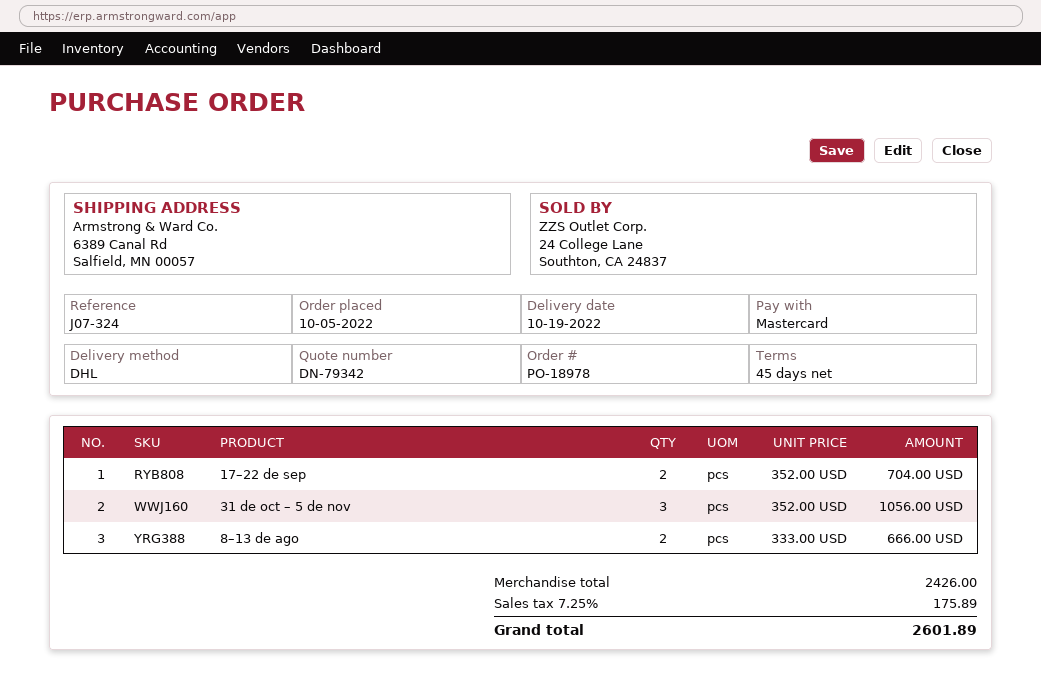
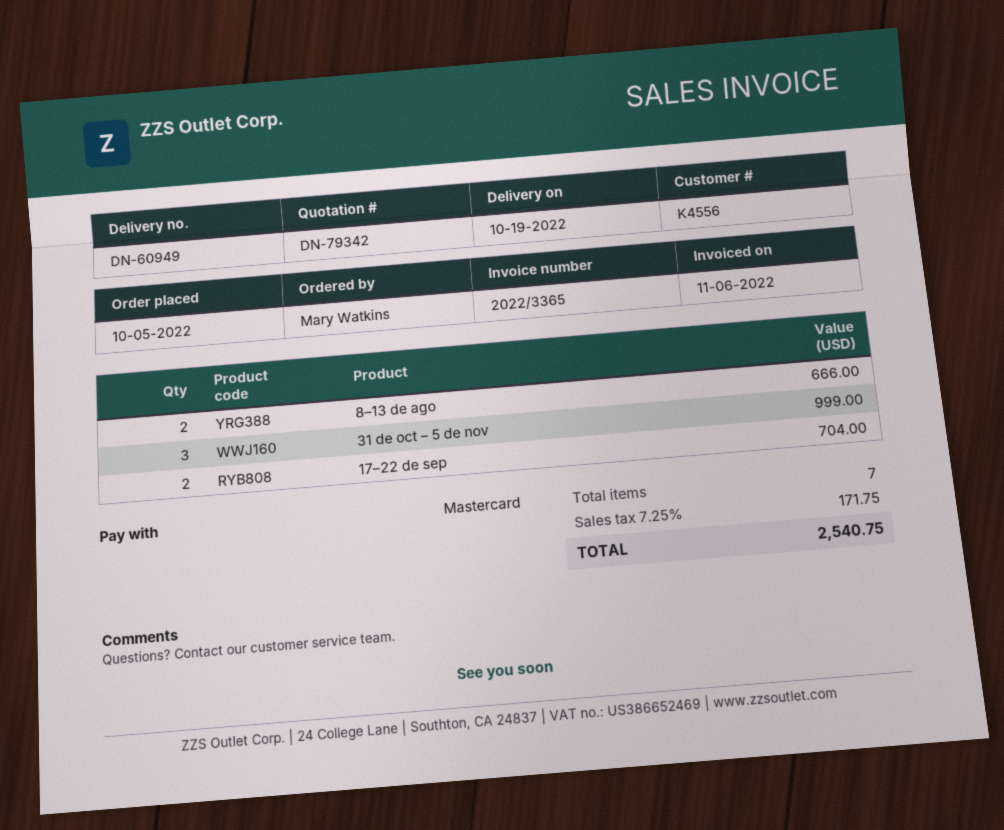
31 de oct – 5 de nov: 3 for 1056.00 -> 3 for 999.00
tax: 7.25% = 175.89 -> 7.25% = 171.75
total: 2601.89 -> 2540.75

